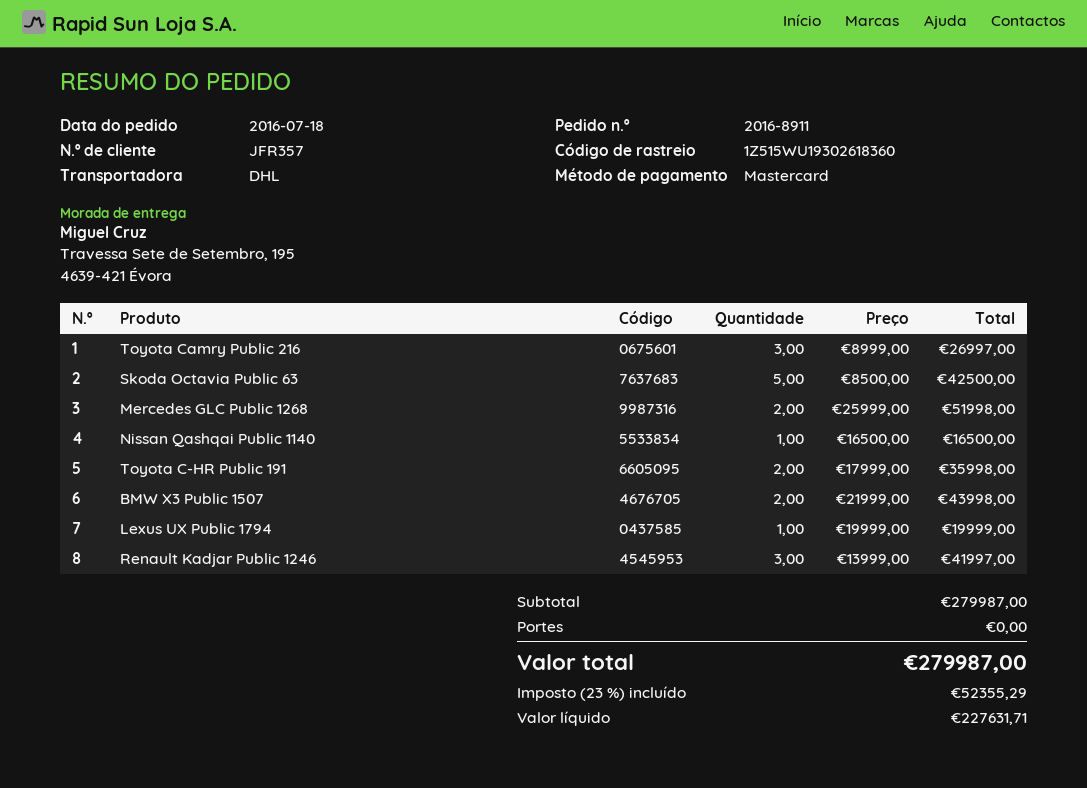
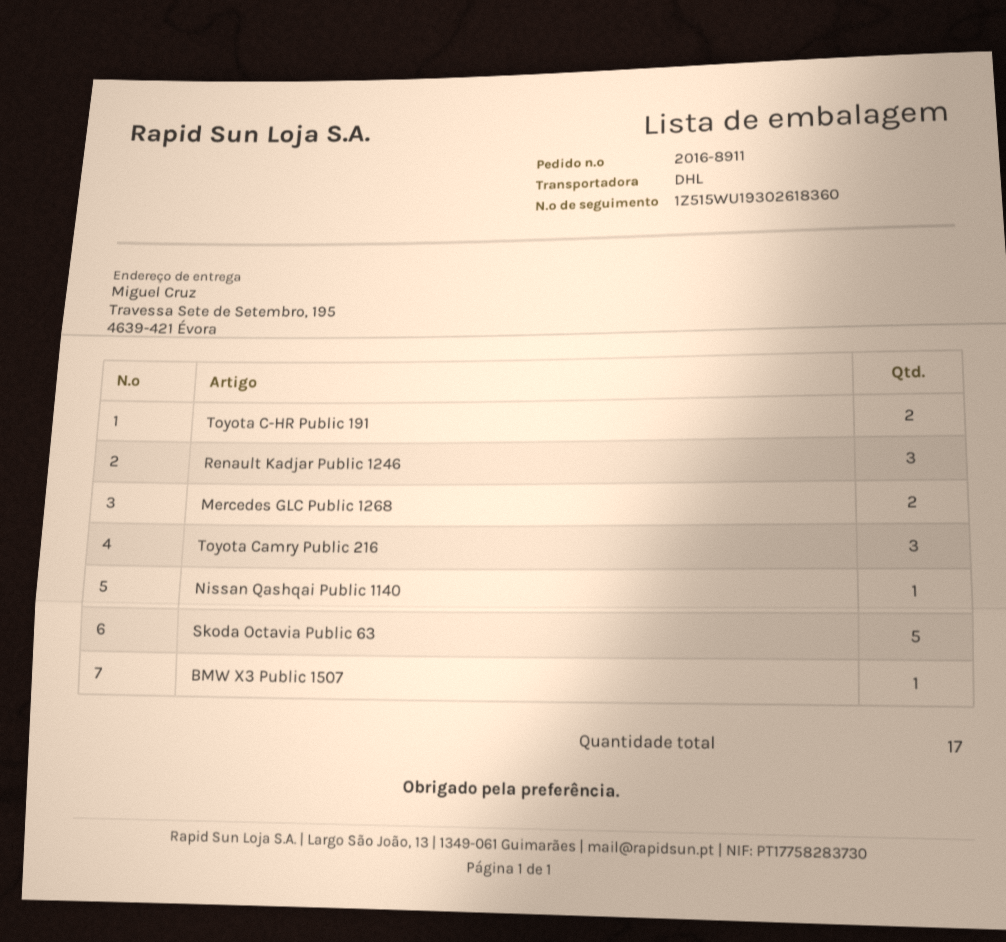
BMW X3 Public 1507: 2 -> 1
Lexus UX Public 1794: 1 -> none

